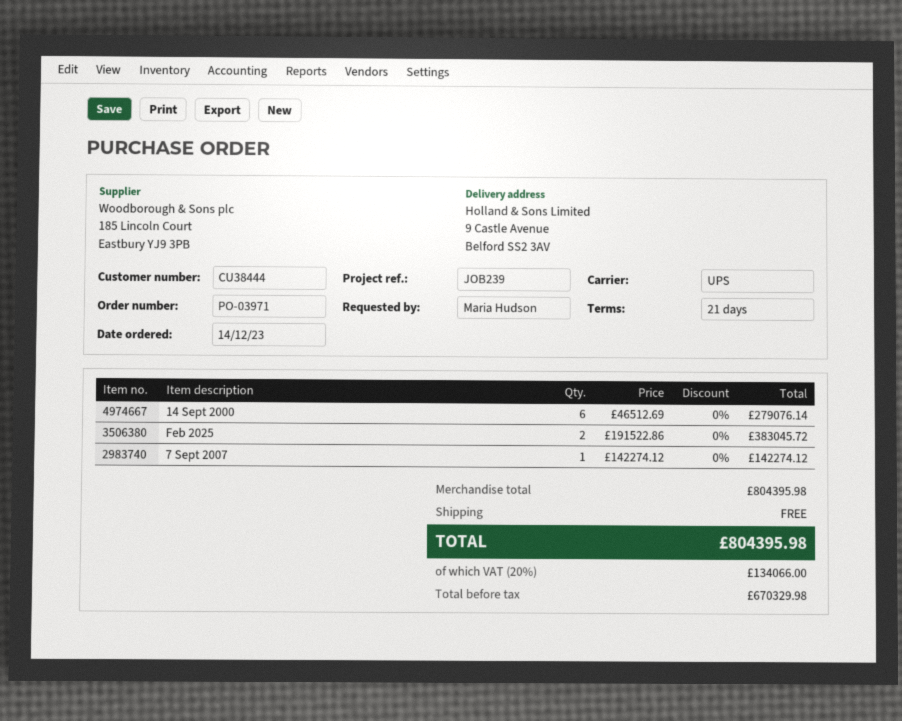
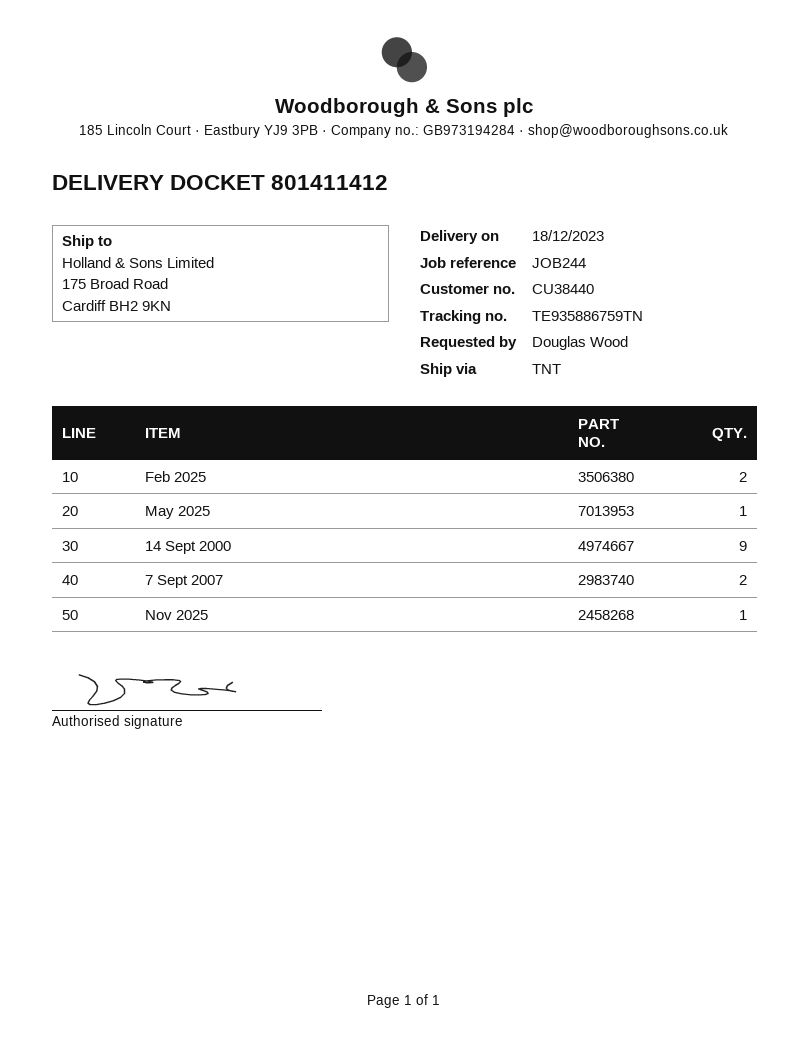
customer number: CU38444 -> CU38440
reference: JOB239 -> JOB244
ordered by: Maria Hudson -> Douglas Wood
shipping method: UPS -> TNT
ship to: 9 Castle Avenue, Belford SS2 3AV -> 175 Broad Road, Cardiff BH2 9KN
14 Sept 2000: 6 -> 9
7 Sept 2007: 1 -> 2
May 2025: none -> 1
Nov 2025: none -> 1

